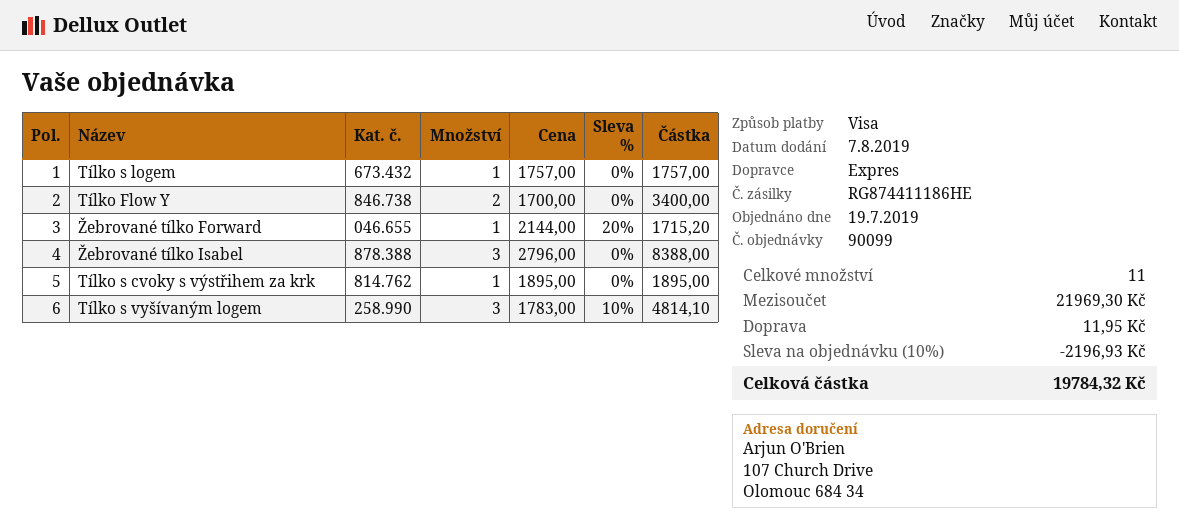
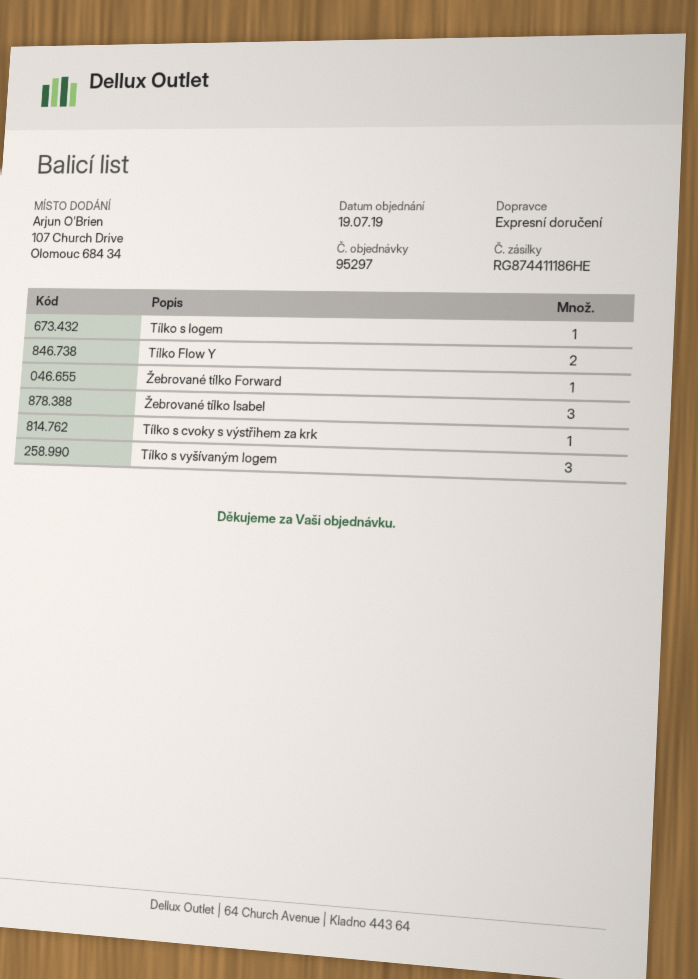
order number: 90099 -> 95297

